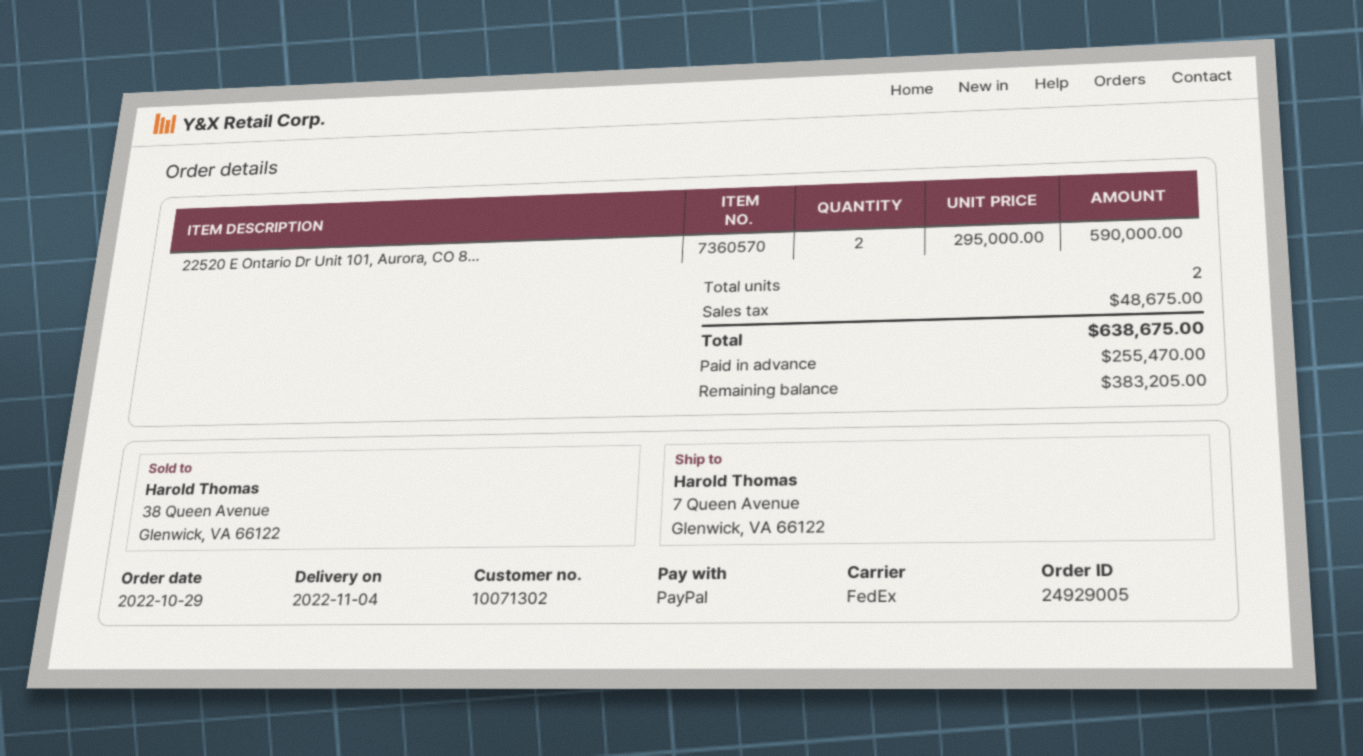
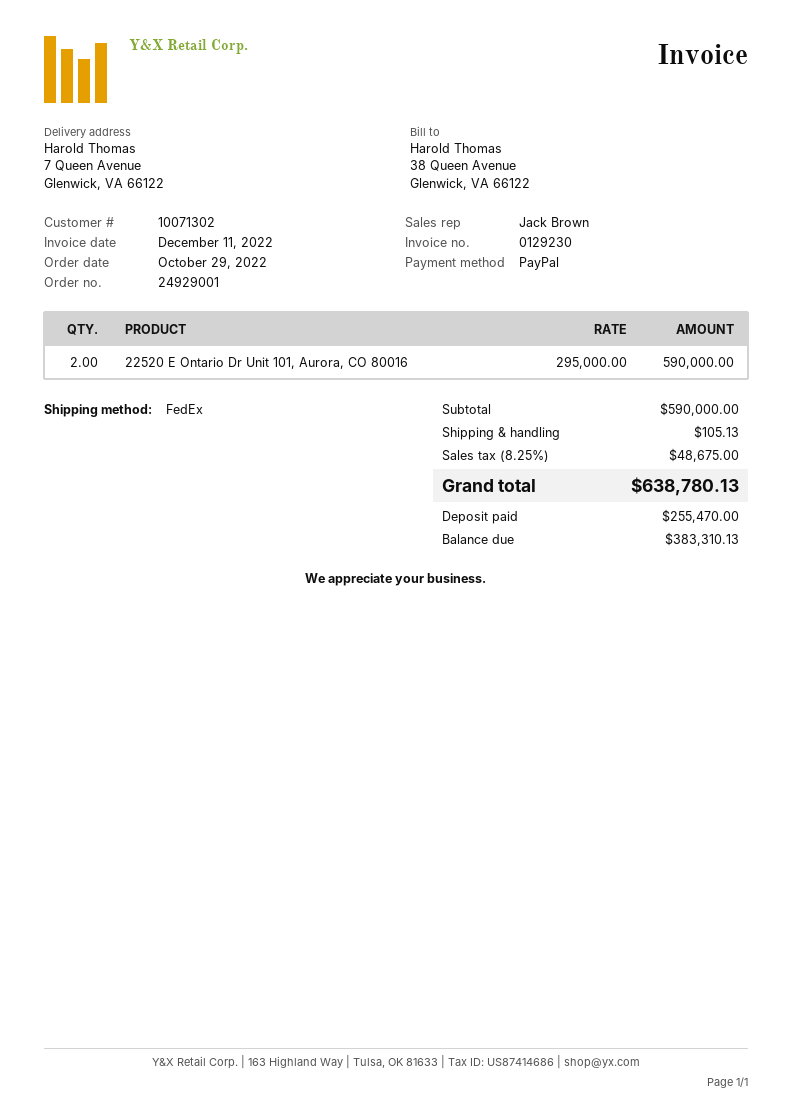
order number: 24929005 -> 24929001
shipping: none -> 105.13
total: 638675.00 -> 638780.13
balance: 383205.00 -> 383310.13

